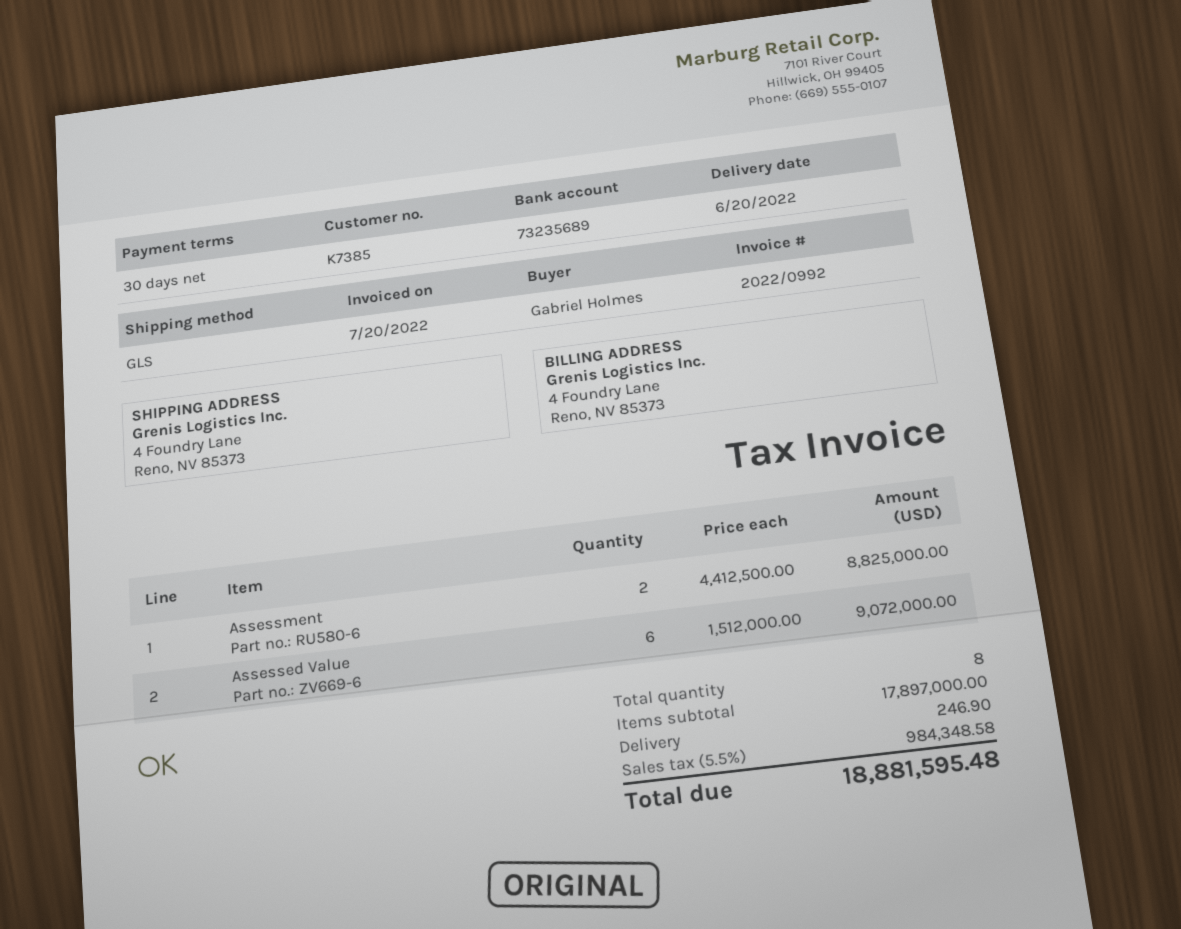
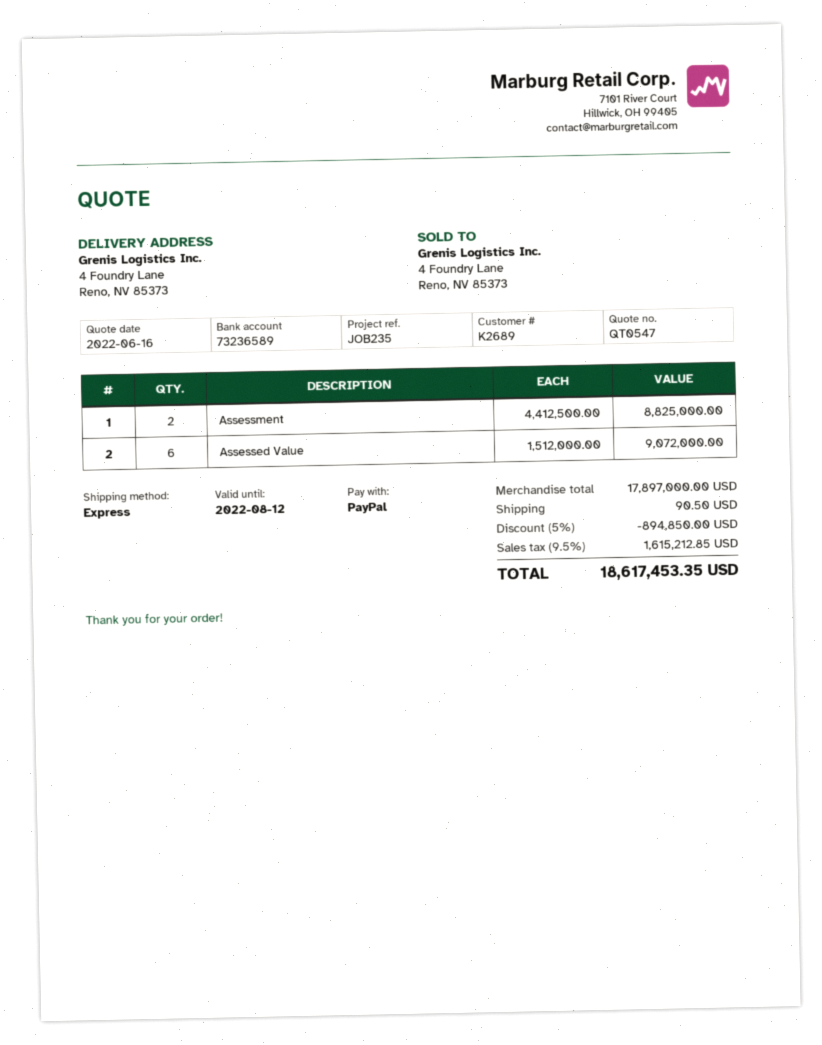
customer number: K7385 -> K2689
bank account: 73235689 -> 73236589
shipping method: GLS -> express
discount: none -> 5% = 894850.00
shipping: 246.90 -> 90.50
tax: 5.5% = 984348.58 -> 9.5% = 1615212.85
total: 18881595.48 -> 18617453.35

